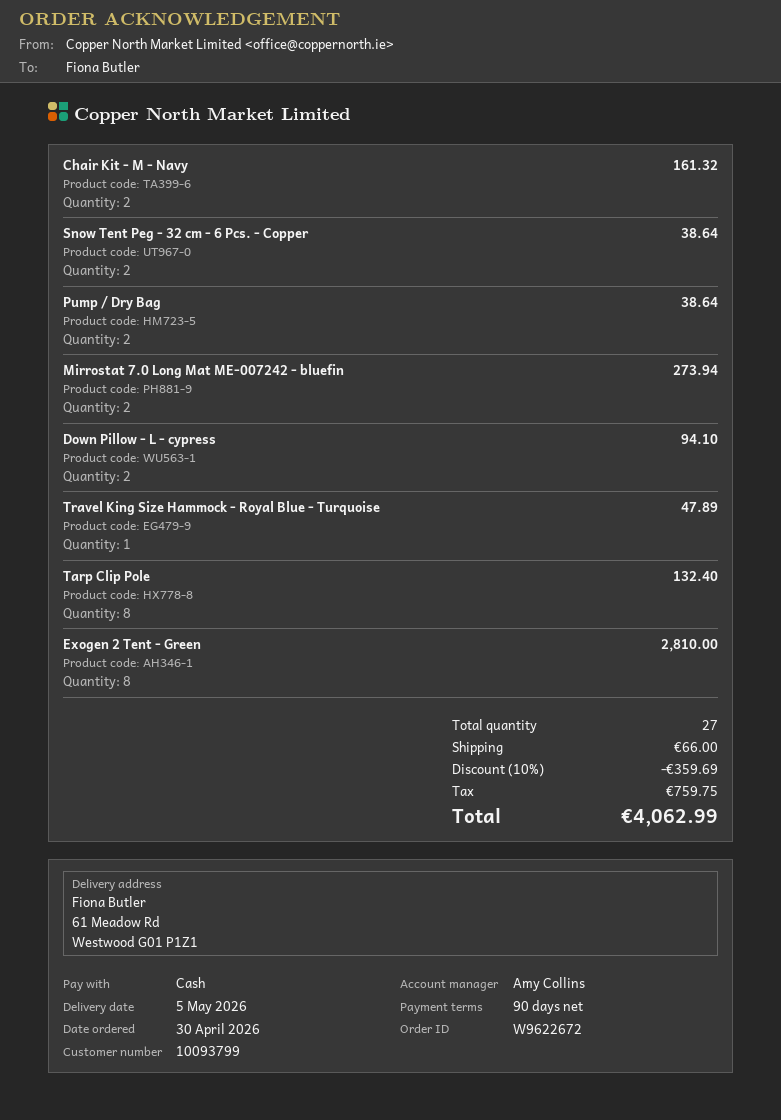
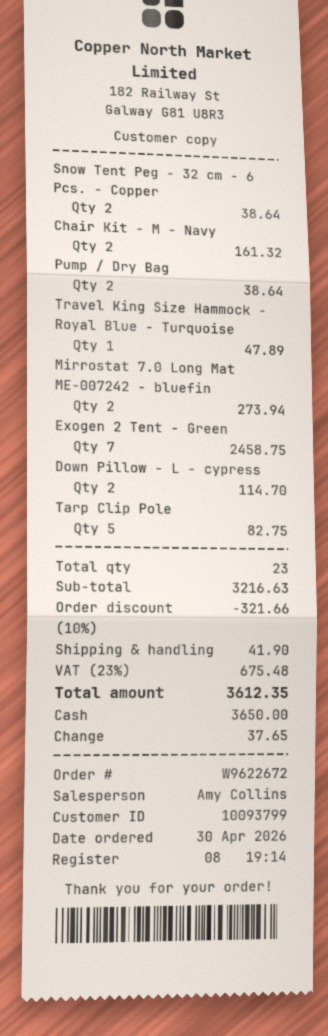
Down Pillow - L - cypress: 2 for 94.10 -> 2 for 114.70
Tarp Clip Pole: 8 for 132.40 -> 5 for 82.75
Exogen 2 Tent - Green: 8 for 2810.00 -> 7 for 2458.75
total quantity: 27 -> 23
discount: 10% = 359.69 -> 10% = 321.66
shipping: 66.00 -> 41.90
tax: 759.75 -> 675.48
total: 4062.99 -> 3612.35

